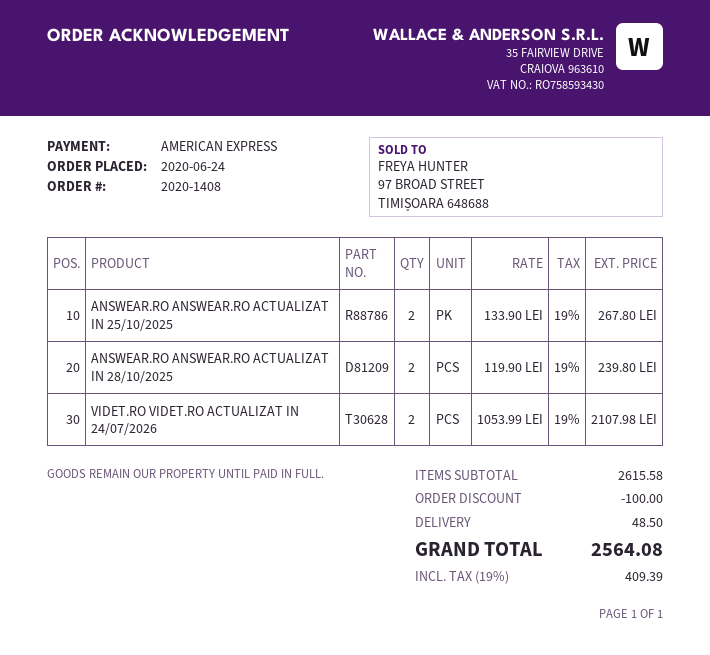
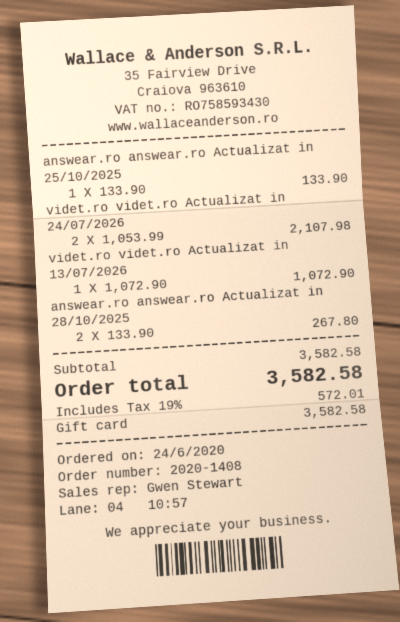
payment method: American Express -> gift card
ANSWEAR.RO ANSWEAR.RO ACTUALIZAT IN 25/10/2025: 2 x 133.90 = 267.80 -> 1 x 133.90 = 133.90
ANSWEAR.RO ANSWEAR.RO ACTUALIZAT IN 28/10/2025: 2 x 119.90 = 239.80 -> 2 x 133.90 = 267.80
videt.ro videt.ro Actualizat in 13/07/2026: none -> 1 x 1072.90 = 1072.90
subtotal: 2615.58 -> 3582.58
discount: 100.00 -> none
shipping: 48.50 -> none
tax: 19% = 409.39 -> 19% = 572.01
total: 2564.08 -> 3582.58

